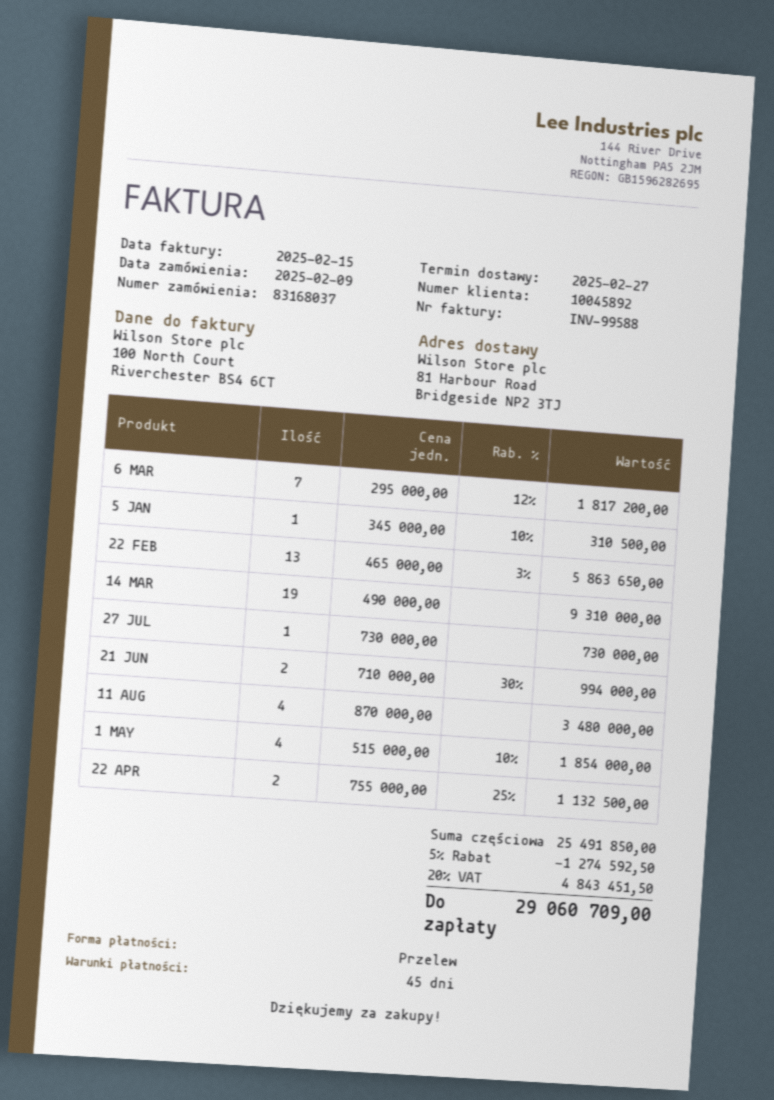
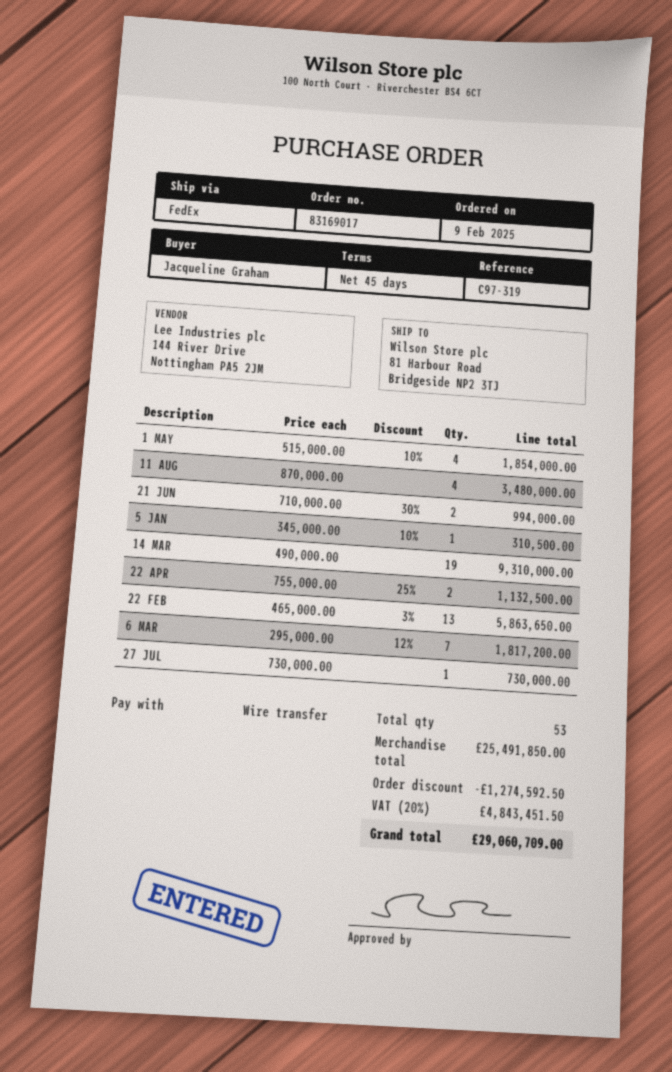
order number: 83168037 -> 83169017

